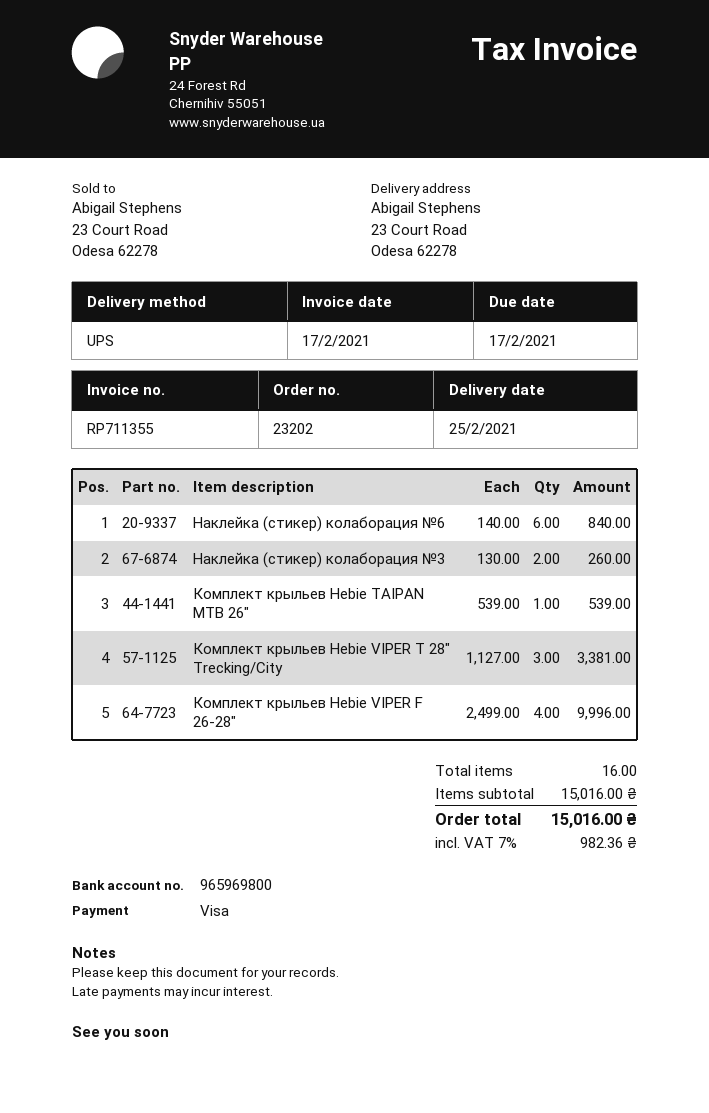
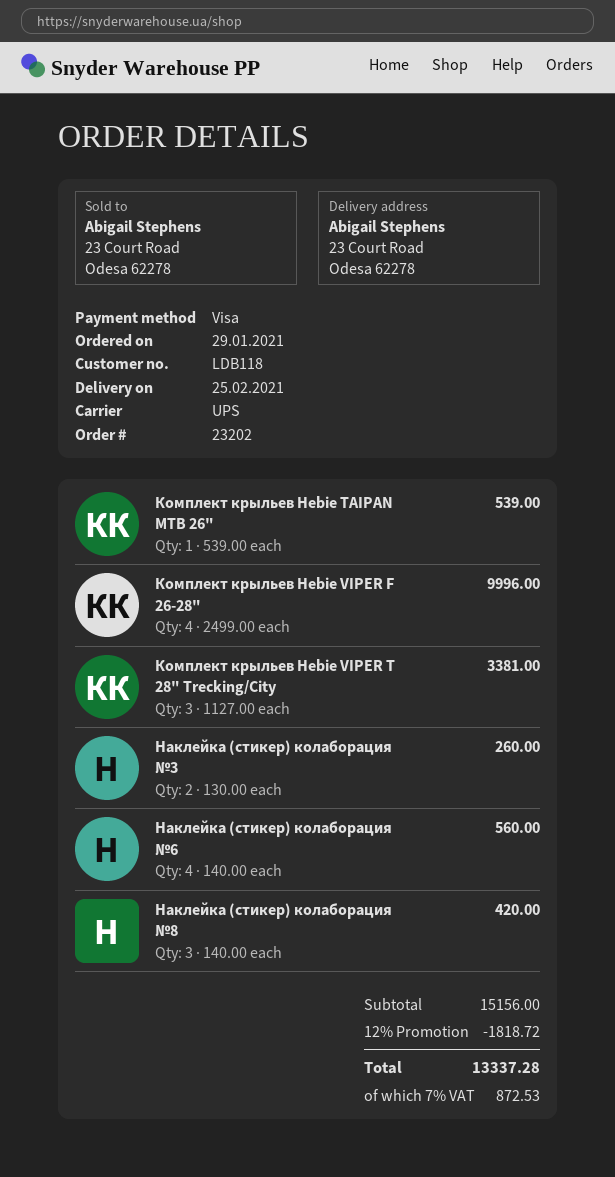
Наклейка (стикер) колаборация №6: 6 x 140.00 = 840.00 -> 4 x 140.00 = 560.00
Наклейка (стикер) колаборация №8: none -> 3 x 140.00 = 420.00
subtotal: 15016.00 -> 15156.00
discount: none -> 12% = 1818.72
tax: 7% = 982.36 -> 7% = 872.53
total: 15016.00 -> 13337.28

